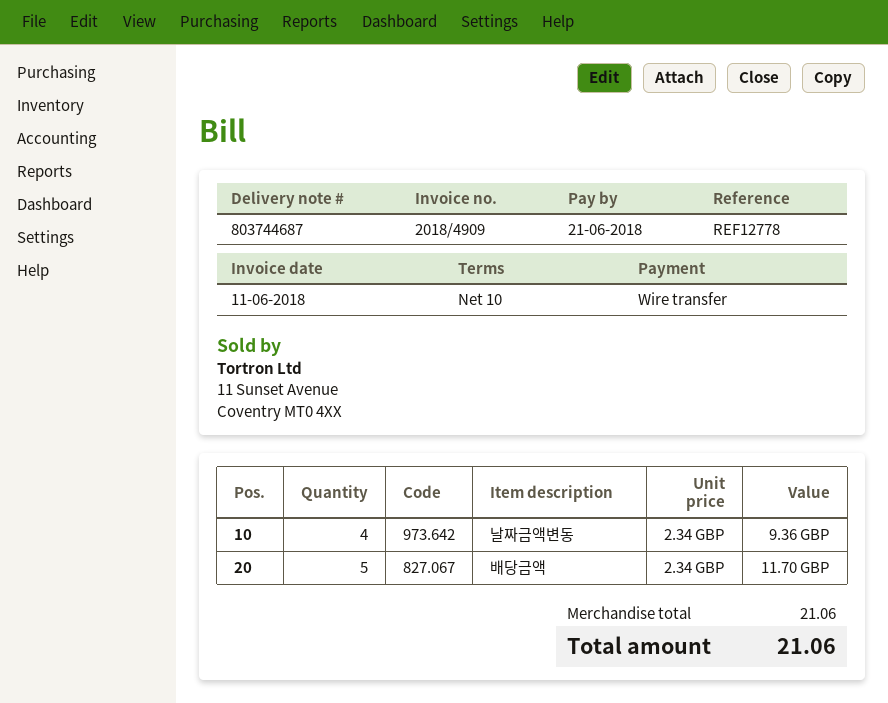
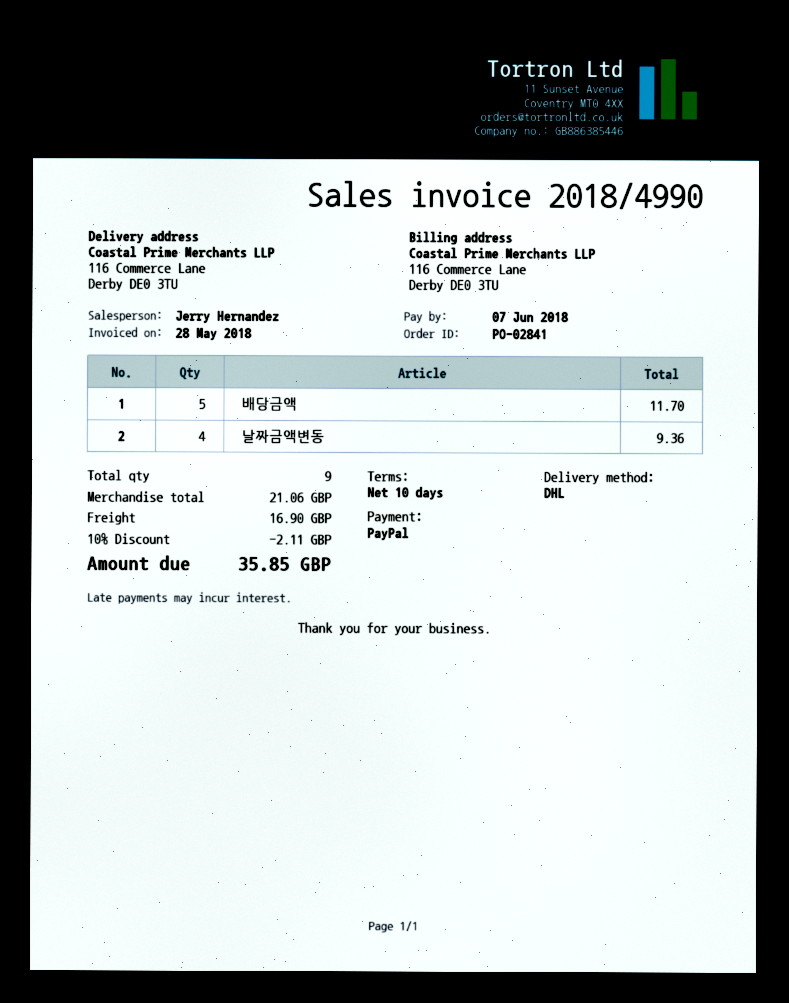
invoice number: 2018/4909 -> 2018/4990
invoice date: 2018-06-11 -> 2018-05-28
due date: 2018-06-21 -> 2018-06-07
payment method: bank transfer -> PayPal
discount: none -> 10% = 2.11
shipping: none -> 16.90
total: 21.06 -> 35.85

